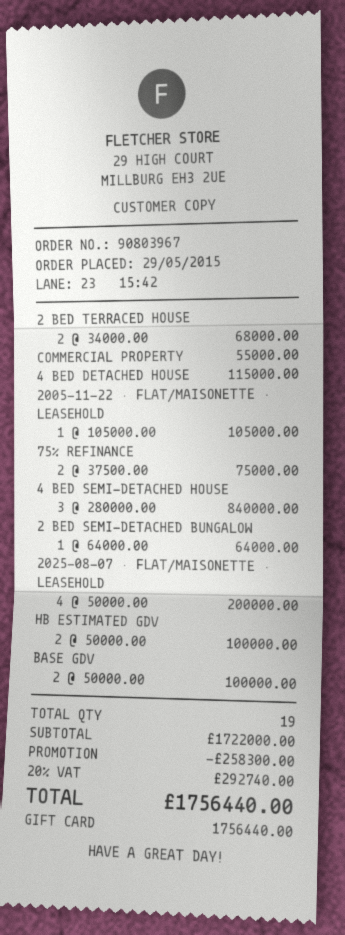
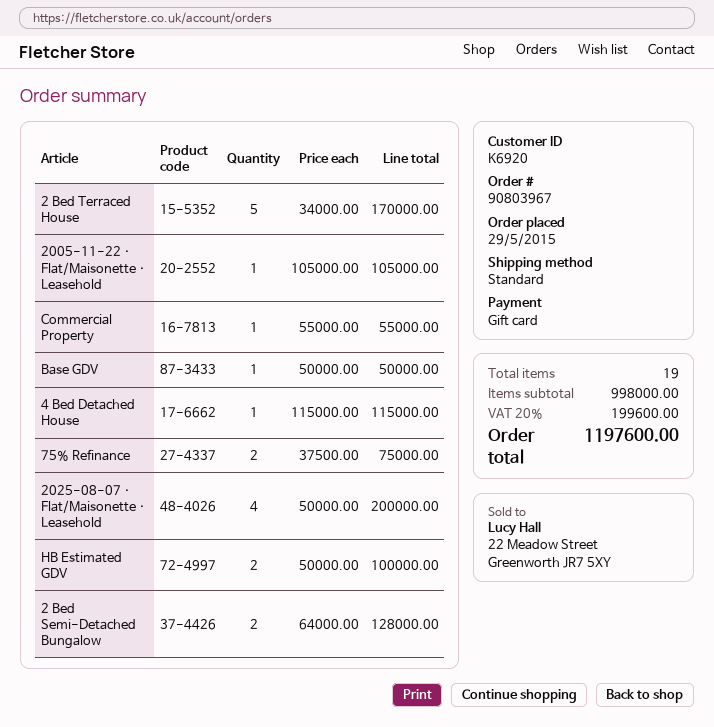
2 BED TERRACED HOUSE: 2 x 34000.00 = 68000.00 -> 5 x 34000.00 = 170000.00
4 BED SEMI-DETACHED HOUSE: 3 x 280000.00 = 840000.00 -> none
2 BED SEMI-DETACHED BUNGALOW: 1 x 64000.00 = 64000.00 -> 2 x 64000.00 = 128000.00
BASE GDV: 2 x 50000.00 = 100000.00 -> 1 x 50000.00 = 50000.00
subtotal: 1722000.00 -> 998000.00
discount: 258300.00 -> none
tax: 20% = 292740.00 -> 20% = 199600.00
total: 1756440.00 -> 1197600.00

